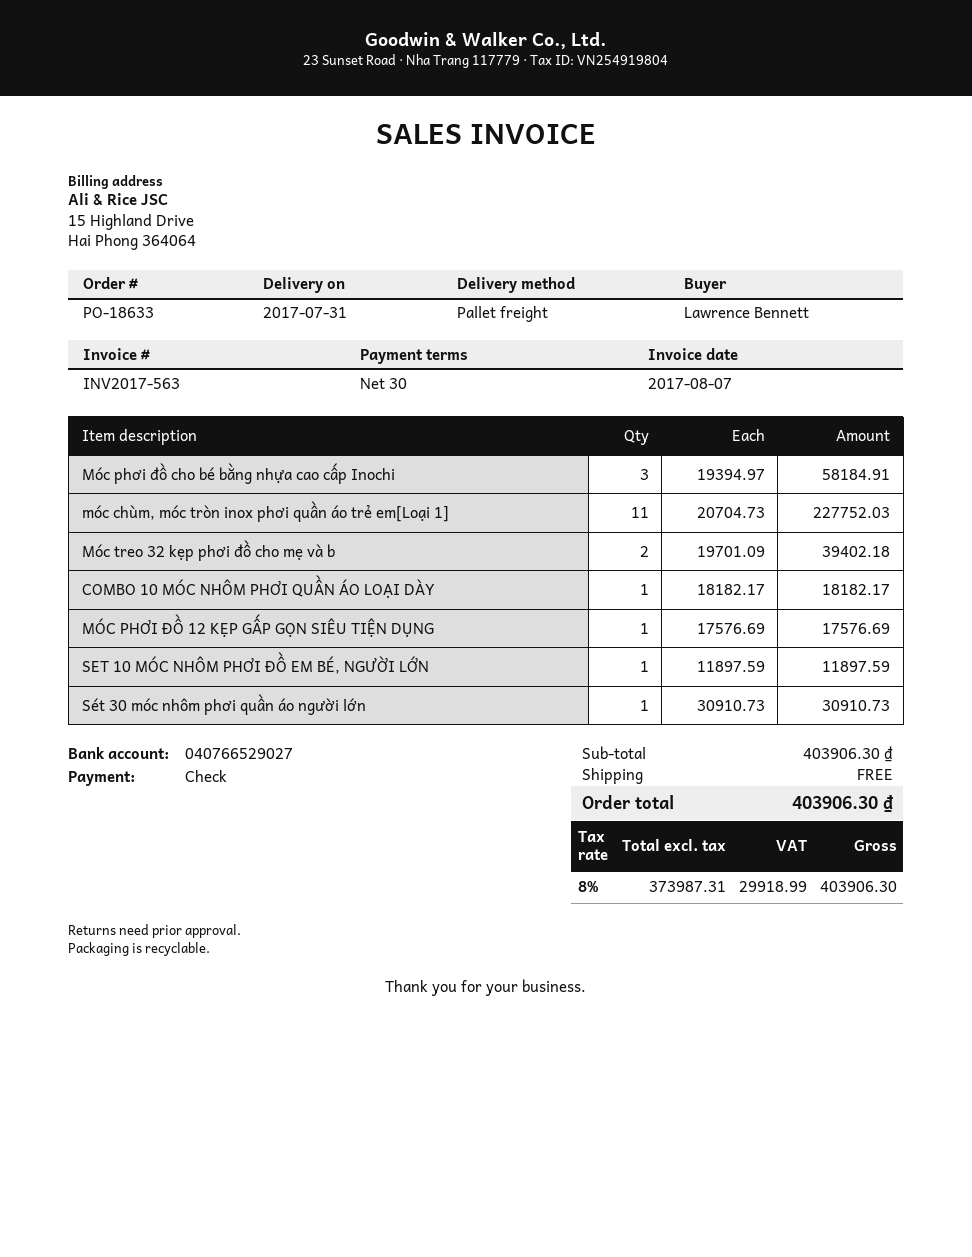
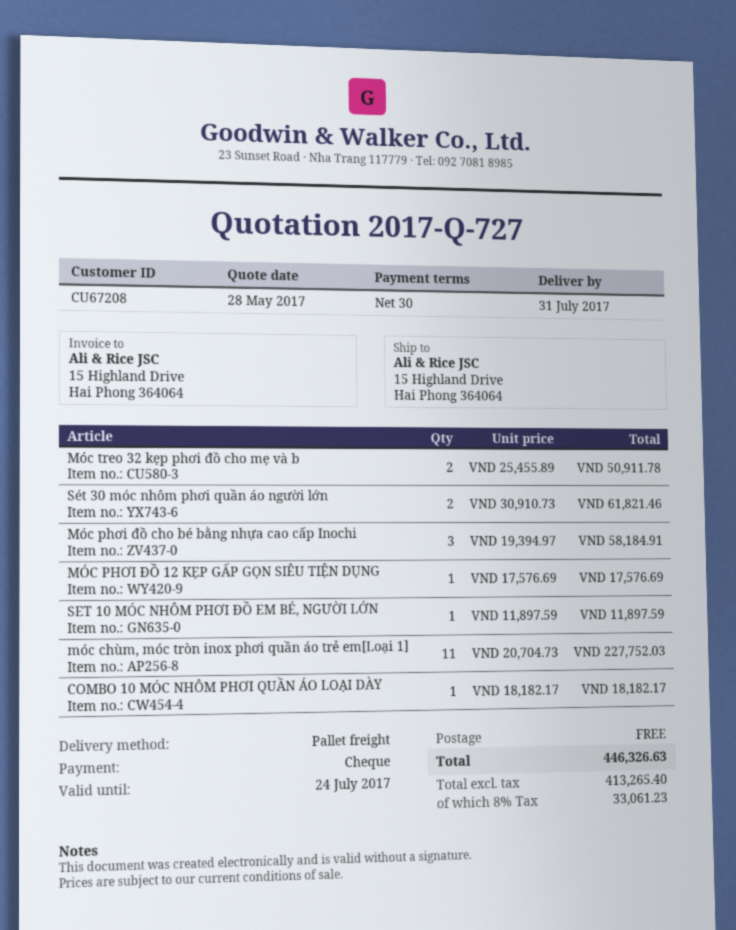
Móc treo 32 kẹp phơi đồ cho mẹ và b: 2 x 19701.09 = 39402.18 -> 2 x 25455.89 = 50911.78
Sét 30 móc nhôm phơi quần áo người lớn: 1 x 30910.73 = 30910.73 -> 2 x 30910.73 = 61821.46
net: 373987.31 -> 413265.40
tax: 8% = 29918.99 -> 8% = 33061.23
total: 403906.30 -> 446326.63

